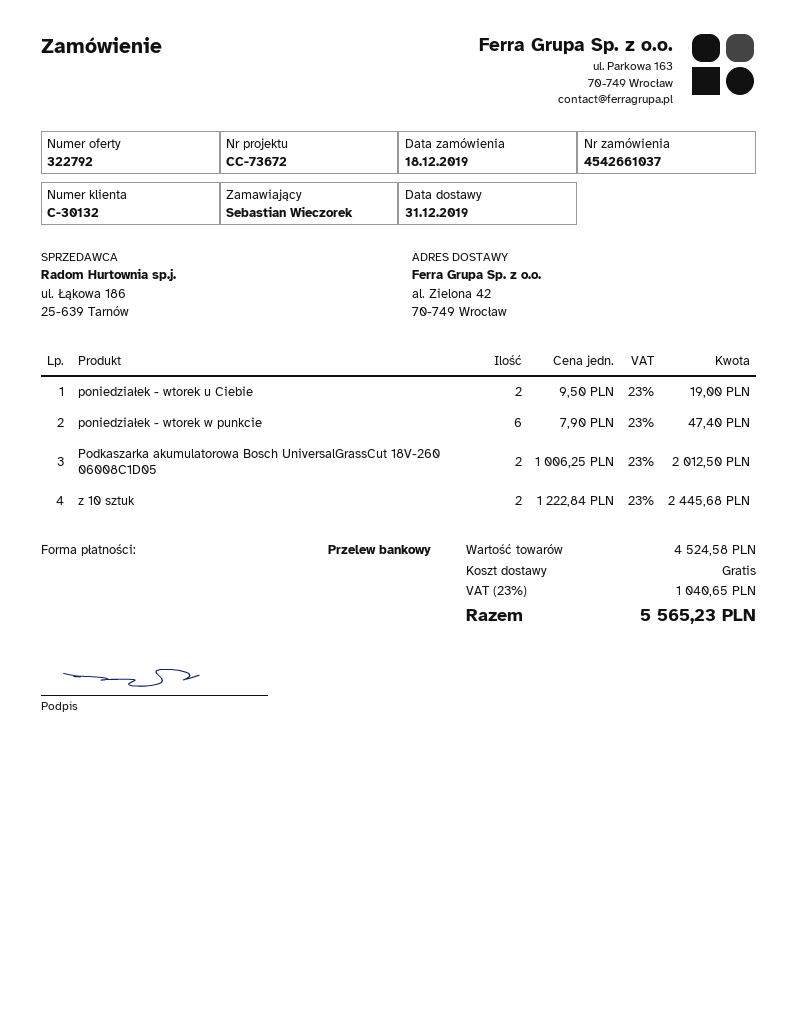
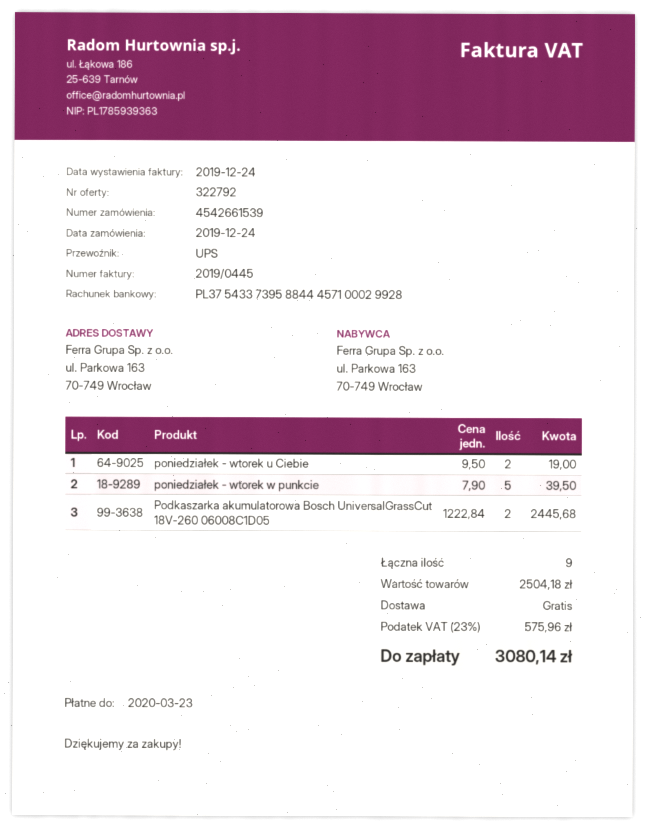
order number: 4542661037 -> 4542661539
order date: 2019-12-18 -> 2019-12-24
ship to: al. Zielona 42, 70-749 Wrocław -> ul. Parkowa 163, 70-749 Wrocław
poniedziałek - wtorek w punkcie: 6 x 7.90 = 47.40 -> 5 x 7.90 = 39.50
Podkaszarka akumulatorowa Bosch UniversalGrassCut 18V-260 06008C1D05: 2 x 1006.25 = 2012.50 -> 2 x 1222.84 = 2445.68
z 10 sztuk: 2 x 1222.84 = 2445.68 -> none
subtotal: 4524.58 -> 2504.18
tax: 23% = 1040.65 -> 23% = 575.96
total: 5565.23 -> 3080.14

